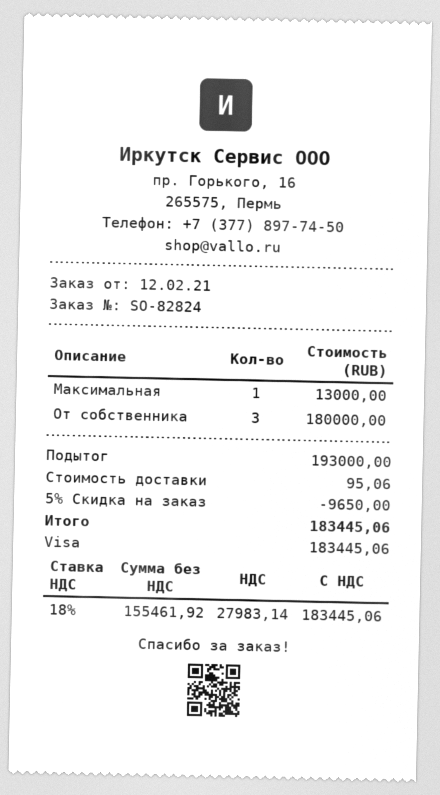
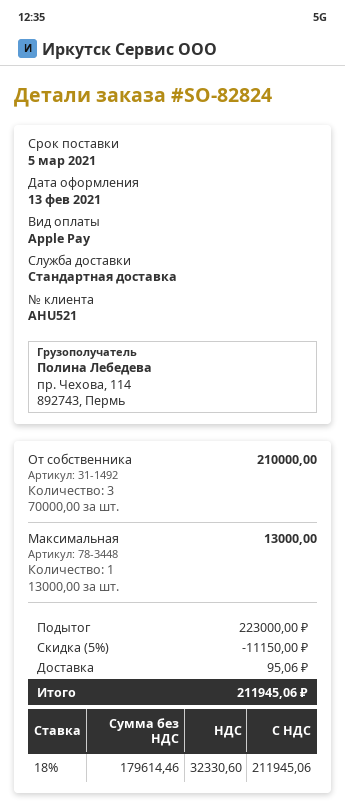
order date: 2021-02-12 -> 2021-02-13
payment method: Visa -> Apple Pay
От собственника: 3 for 180000.00 -> 3 for 210000.00
subtotal: 193000.00 -> 223000.00
discount: 5% = 9650.00 -> 5% = 11150.00
net: 155461.92 -> 179614.46
tax: 18% = 27983.14 -> 18% = 32330.60
total: 183445.06 -> 211945.06

